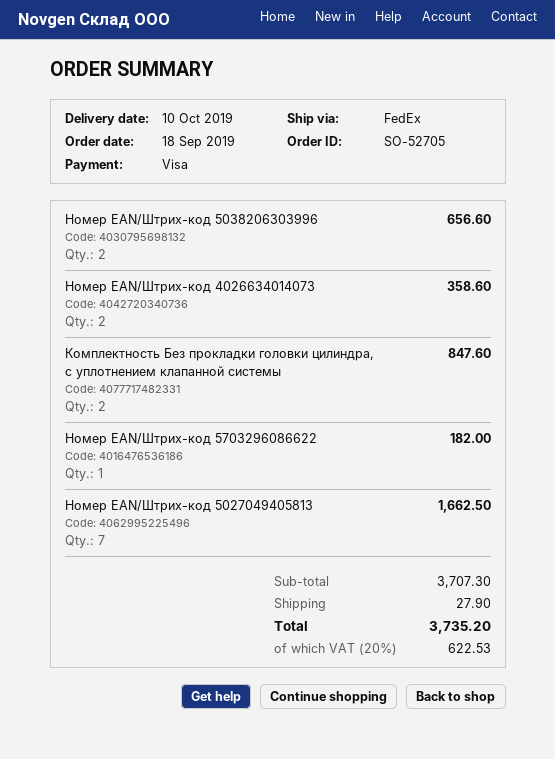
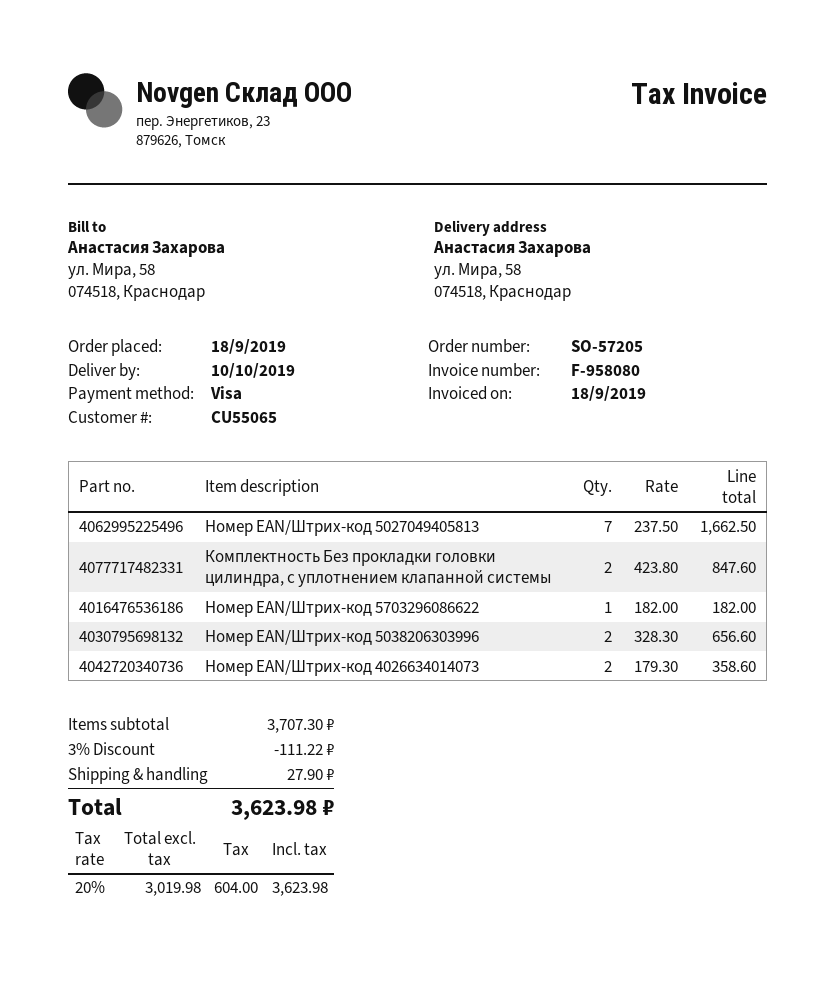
order number: SO-52705 -> SO-57205
discount: none -> 3% = 111.22
tax: 20% = 622.53 -> 20% = 604.00
total: 3735.20 -> 3623.98

